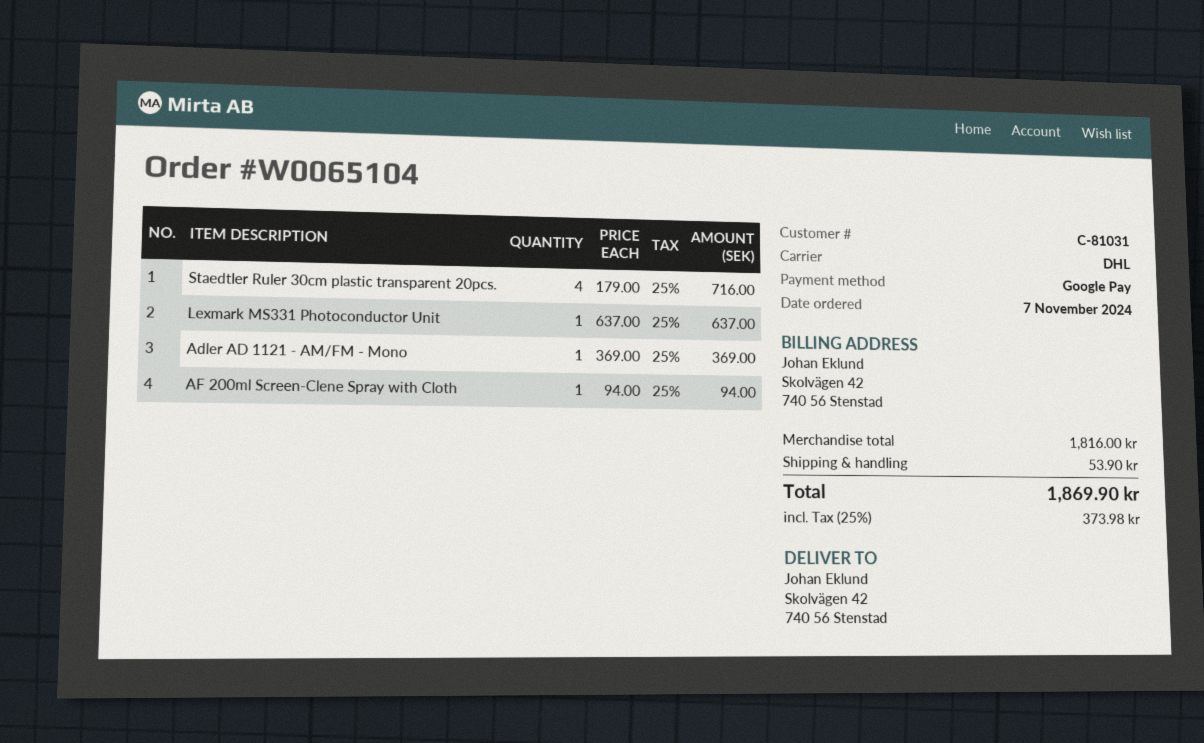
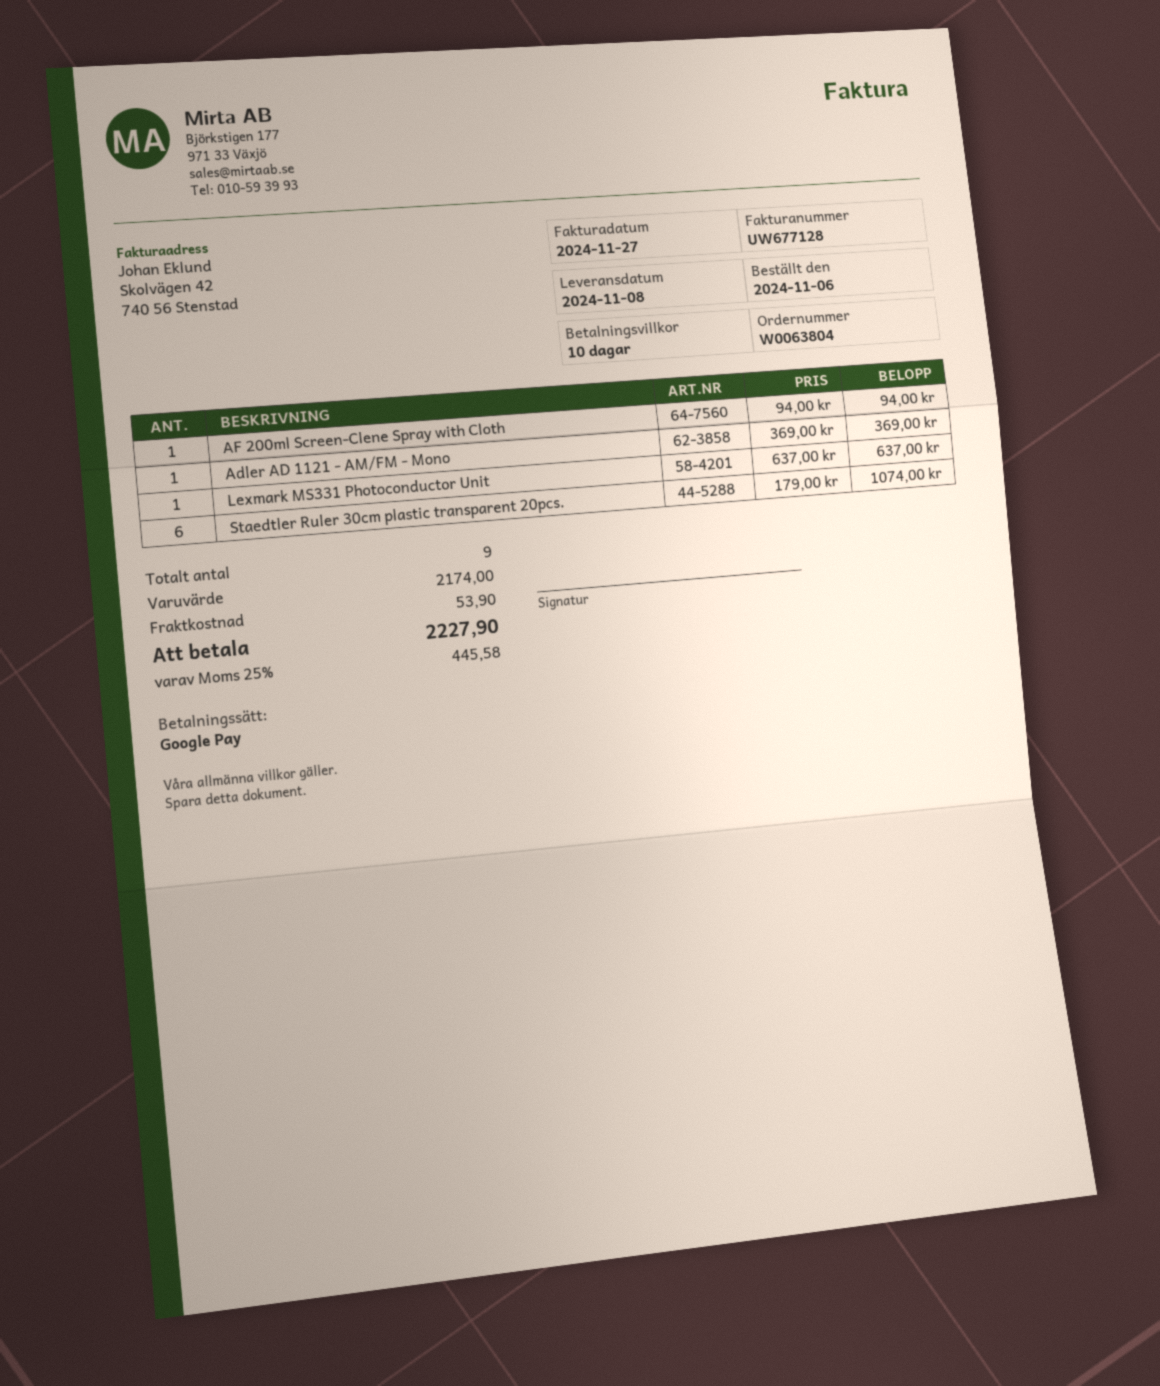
order number: W0065104 -> W0063804
order date: 2024-11-07 -> 2024-11-06
Staedtler Ruler 30cm plastic transparent 20pcs.: 4 x 179.00 = 716.00 -> 6 x 179.00 = 1074.00
subtotal: 1816.00 -> 2174.00
tax: 25% = 373.98 -> 25% = 445.58
total: 1869.90 -> 2227.90

